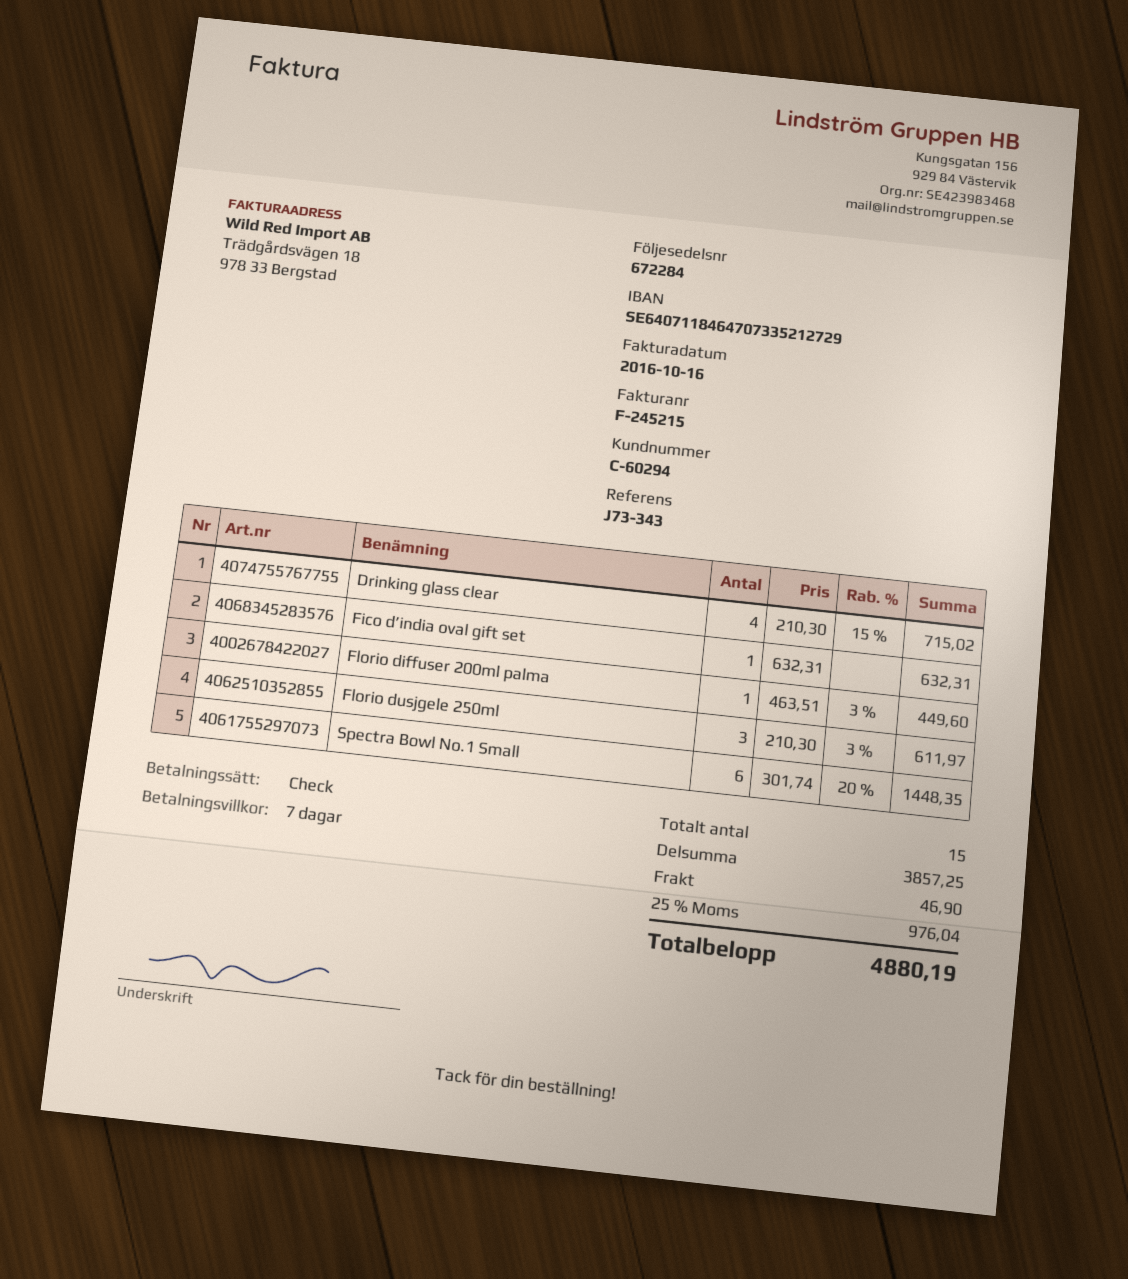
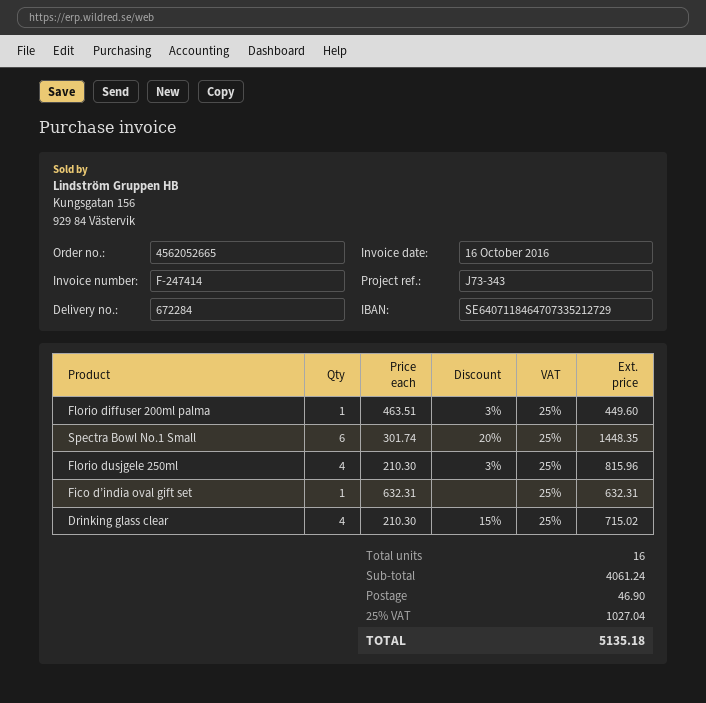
invoice number: F-245215 -> F-247414
Florio dusjgele 250ml: 3 x 210.30 - 3% = 611.97 -> 4 x 210.30 - 3% = 815.96
total quantity: 15 -> 16
subtotal: 3857.25 -> 4061.24
tax: 25% = 976.04 -> 25% = 1027.04
total: 4880.19 -> 5135.18

